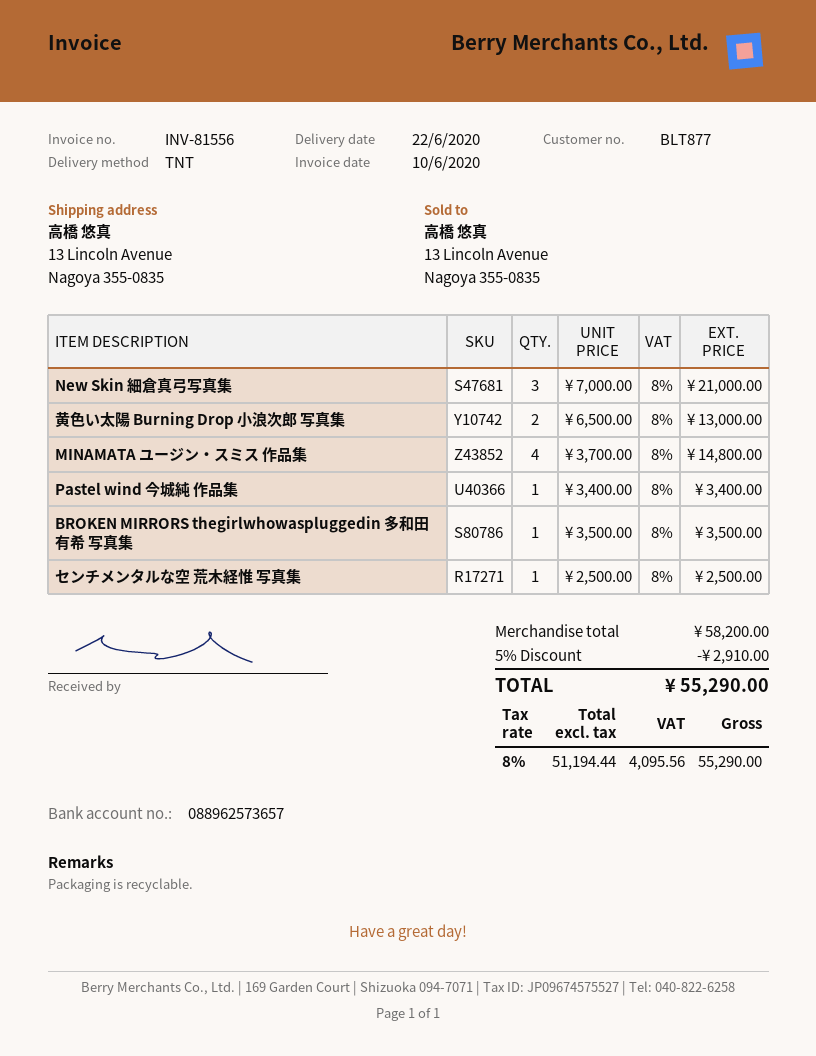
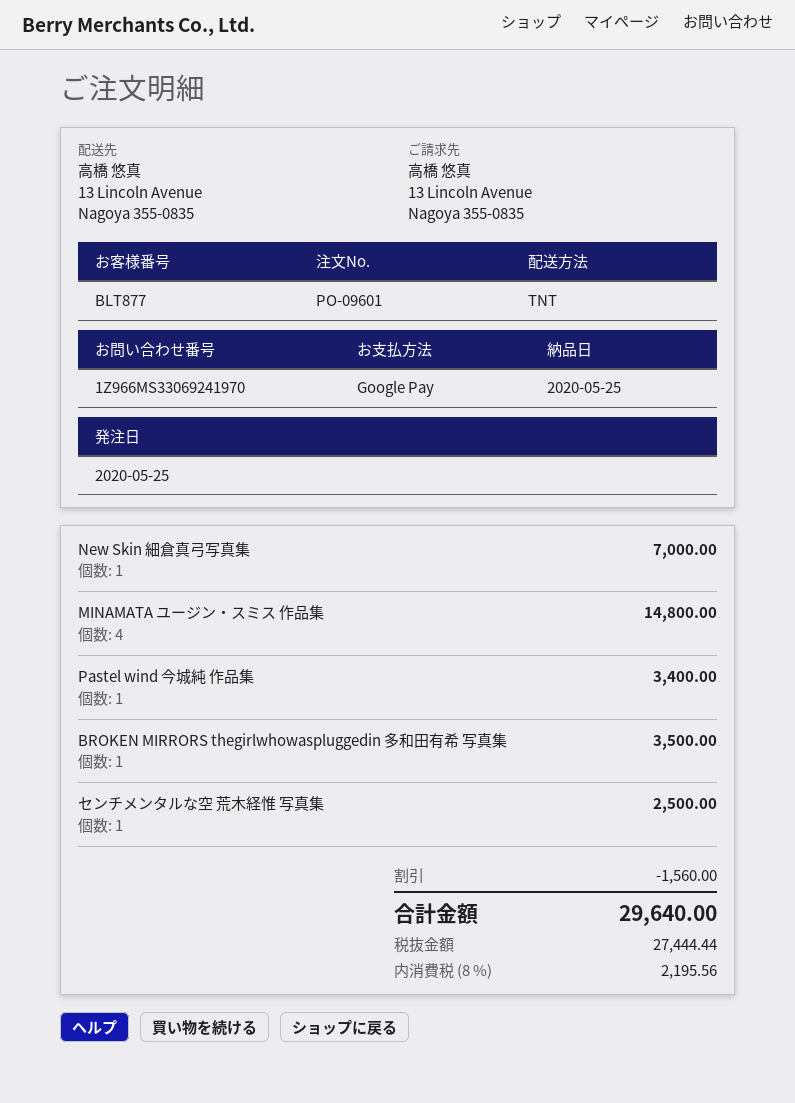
delivery date: 2020-06-22 -> 2020-05-25
New Skin 細倉真弓写真集: 3 for 21000.00 -> 1 for 7000.00
黄色い太陽 Burning Drop 小浪次郎 写真集: 2 for 13000.00 -> none
discount: 2910.00 -> 1560.00
net: 51194.44 -> 27444.44
tax: 8% = 4095.56 -> 8% = 2195.56
total: 55290.00 -> 29640.00

